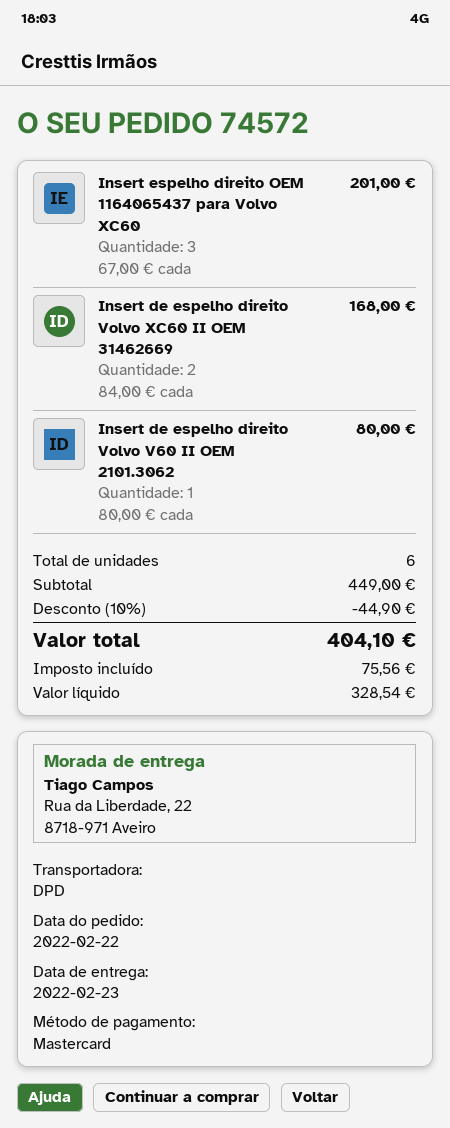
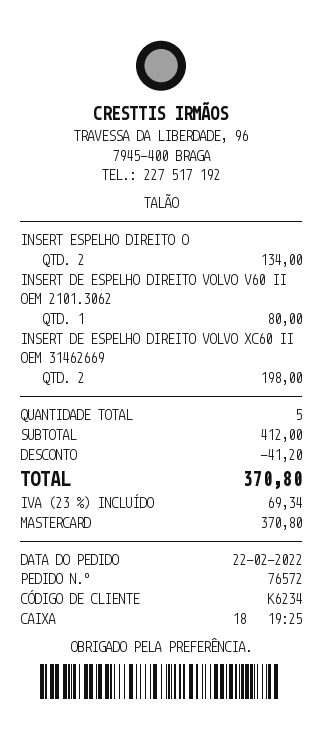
order number: 74572 -> 76572
Insert espelho direito OEM 1164065437 para Volvo XC60: 3 for 201.00 -> 2 for 134.00
Insert de espelho direito Volvo XC60 II OEM 31462669: 2 for 168.00 -> 2 for 198.00
total quantity: 6 -> 5
subtotal: 449.00 -> 412.00
discount: 44.90 -> 41.20
tax: 75.56 -> 69.34
total: 404.10 -> 370.80

